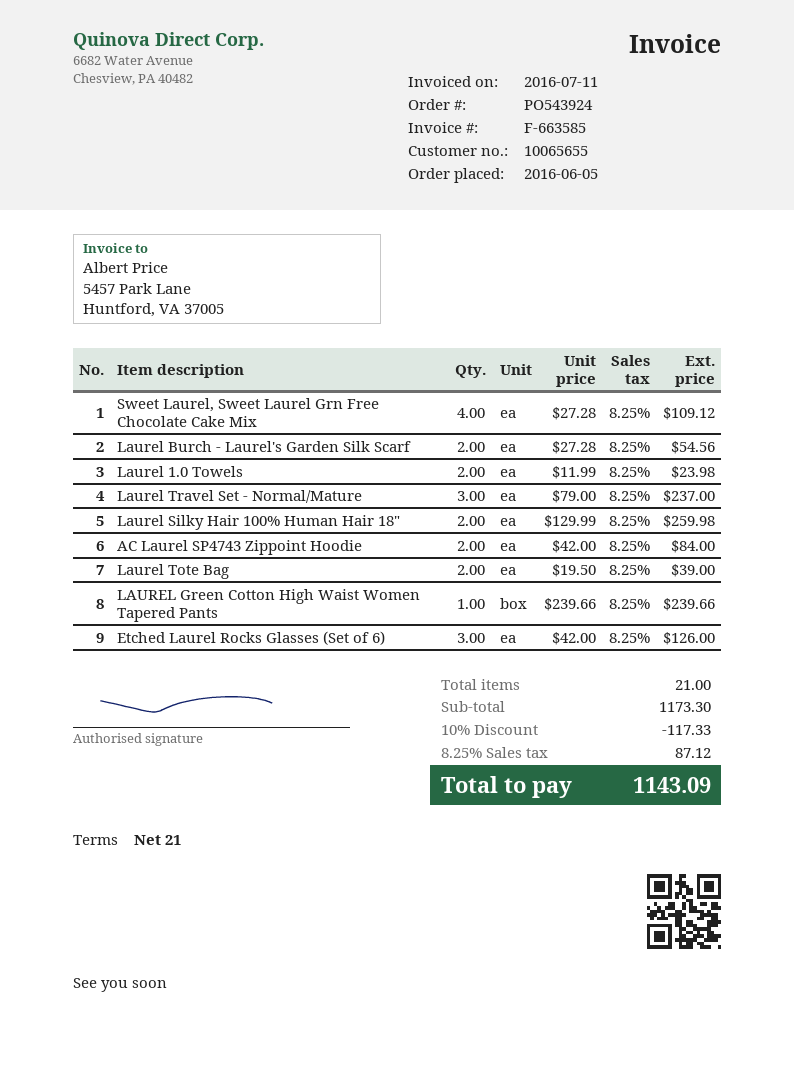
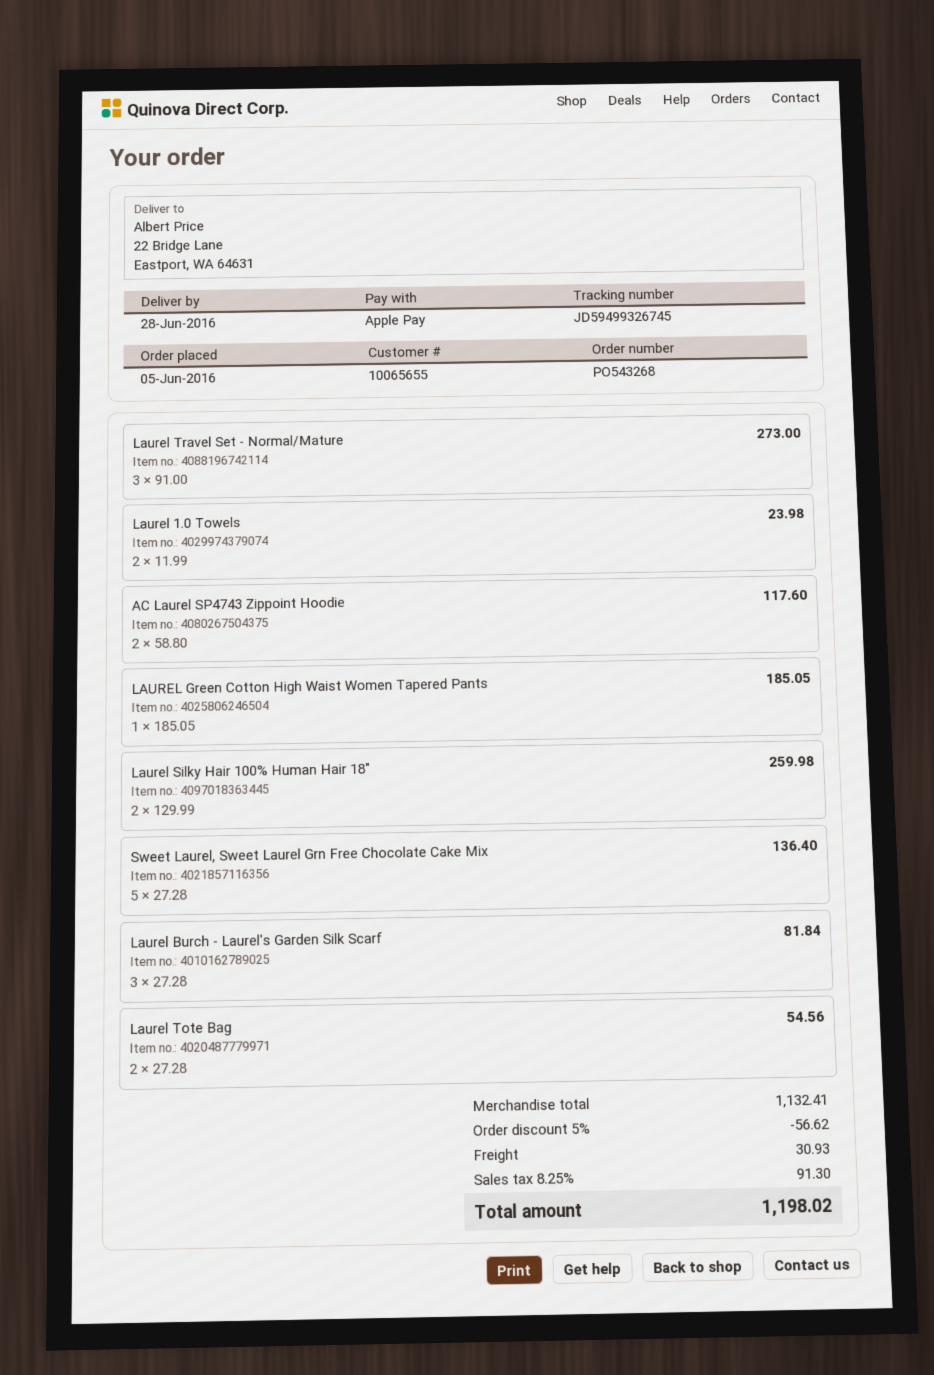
order number: PO543924 -> PO543268
Sweet Laurel, Sweet Laurel Grn Free Chocolate Cake Mix: 4 x 27.28 = 109.12 -> 5 x 27.28 = 136.40
Laurel Burch - Laurel's Garden Silk Scarf: 2 x 27.28 = 54.56 -> 3 x 27.28 = 81.84
Laurel Travel Set - Normal/Mature: 3 x 79.00 = 237.00 -> 3 x 91.00 = 273.00
AC Laurel SP4743 Zippoint Hoodie: 2 x 42.00 = 84.00 -> 2 x 58.80 = 117.60
Laurel Tote Bag: 2 x 19.50 = 39.00 -> 2 x 27.28 = 54.56
LAUREL Green Cotton High Waist Women Tapered Pants: 1 x 239.66 = 239.66 -> 1 x 185.05 = 185.05
Etched Laurel Rocks Glasses (Set of 6): 3 x 42.00 = 126.00 -> none
subtotal: 1173.30 -> 1132.41
discount: 10% = 117.33 -> 5% = 56.62
shipping: none -> 30.93
tax: 8.25% = 87.12 -> 8.25% = 91.30
total: 1143.09 -> 1198.02

